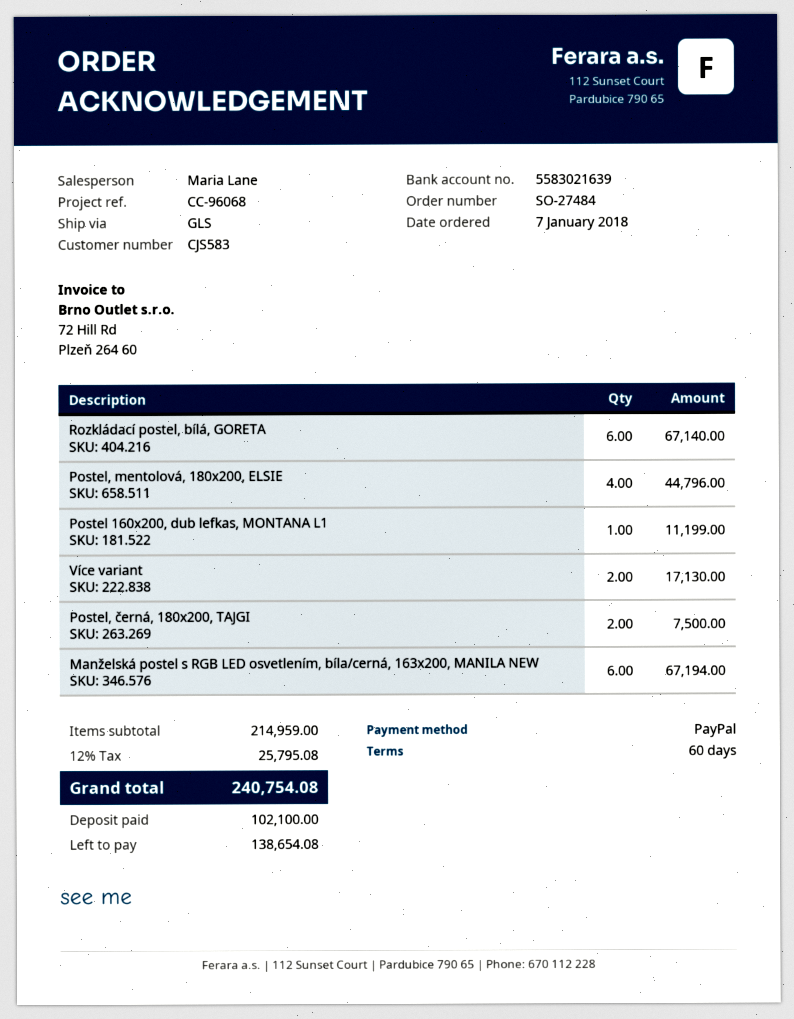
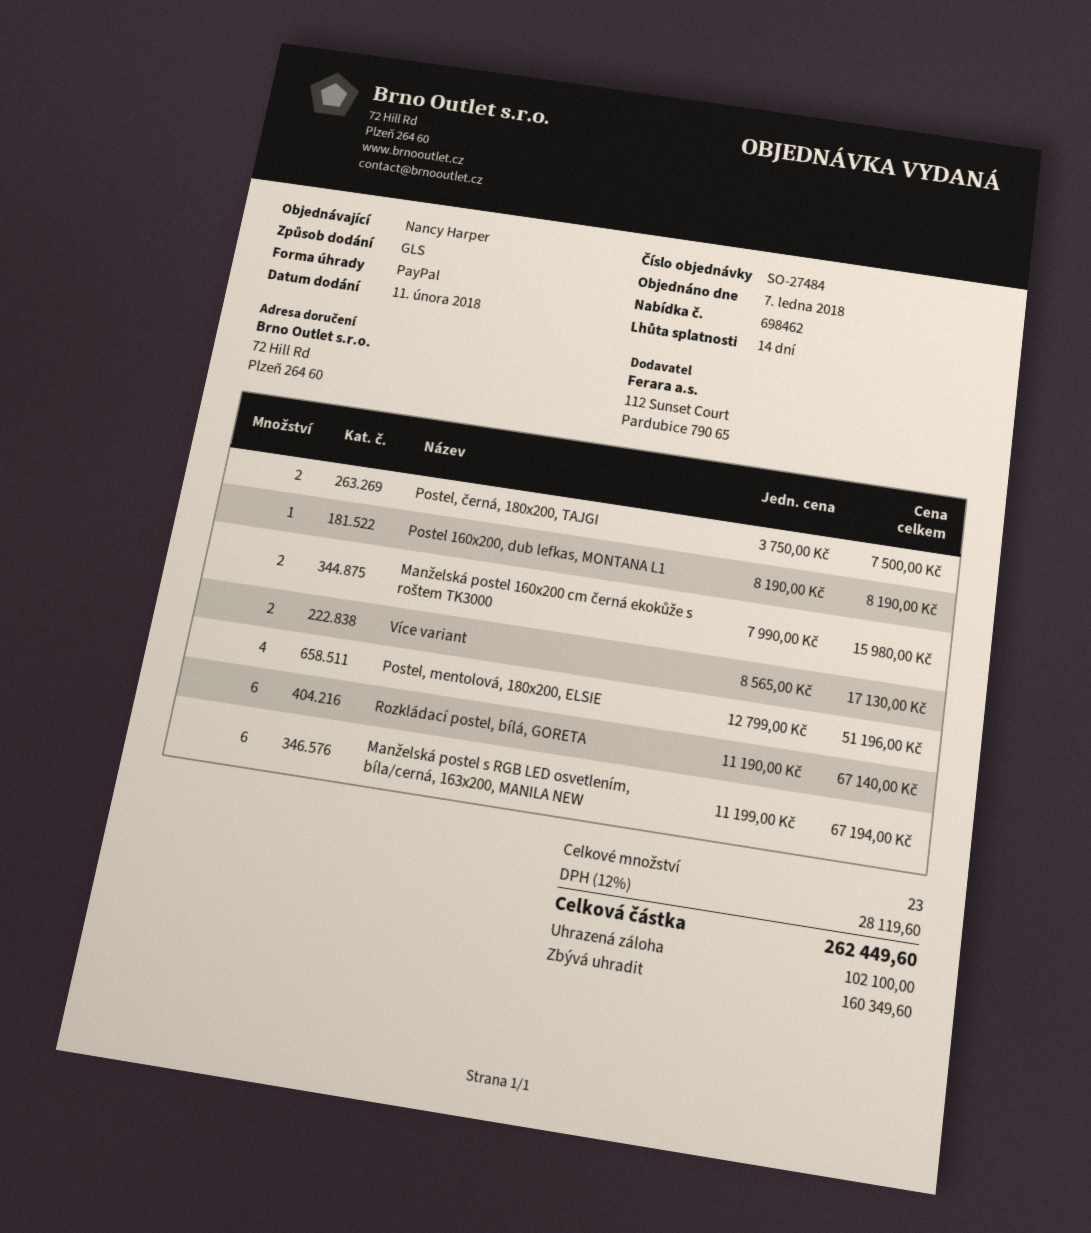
payment terms: 60 days -> 14 days
Postel, mentolová, 180x200, ELSIE: 4 for 44796.00 -> 4 for 51196.00
Postel 160x200, dub lefkas, MONTANA L1: 1 for 11199.00 -> 1 for 8190.00
Manželská postel 160x200 cm černá ekokůže s roštem TK3000: none -> 2 for 15980.00
tax: 12% = 25795.08 -> 12% = 28119.60
total: 240754.08 -> 262449.60
balance: 138654.08 -> 160349.60

